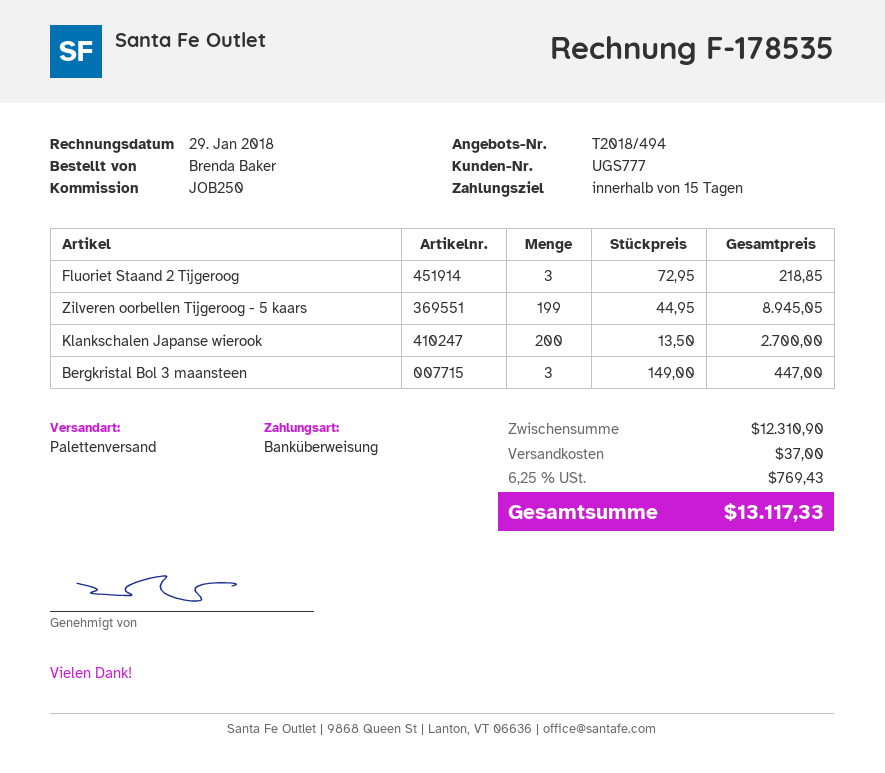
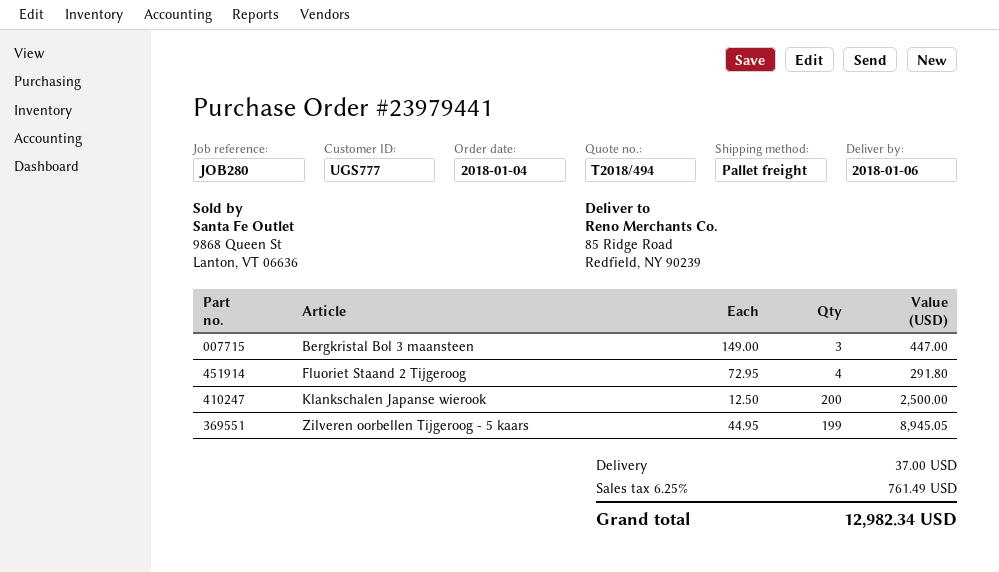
reference: JOB250 -> JOB280
Fluoriet Staand 2 Tijgeroog: 3 x 72.95 = 218.85 -> 4 x 72.95 = 291.80
Klankschalen Japanse wierook: 200 x 13.50 = 2700.00 -> 200 x 12.50 = 2500.00
tax: 6.25% = 769.43 -> 6.25% = 761.49
total: 13117.33 -> 12982.34

